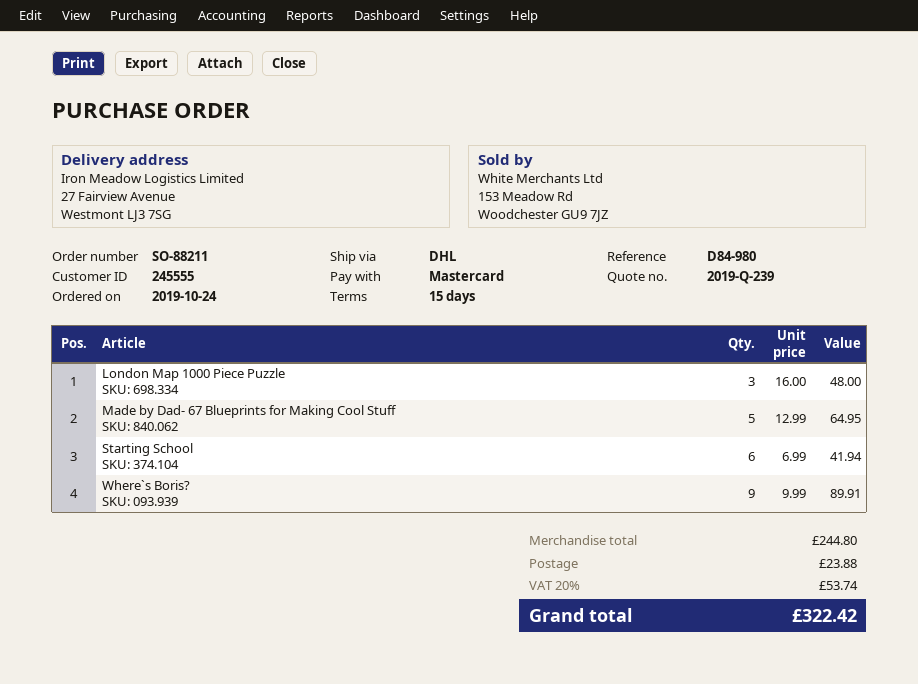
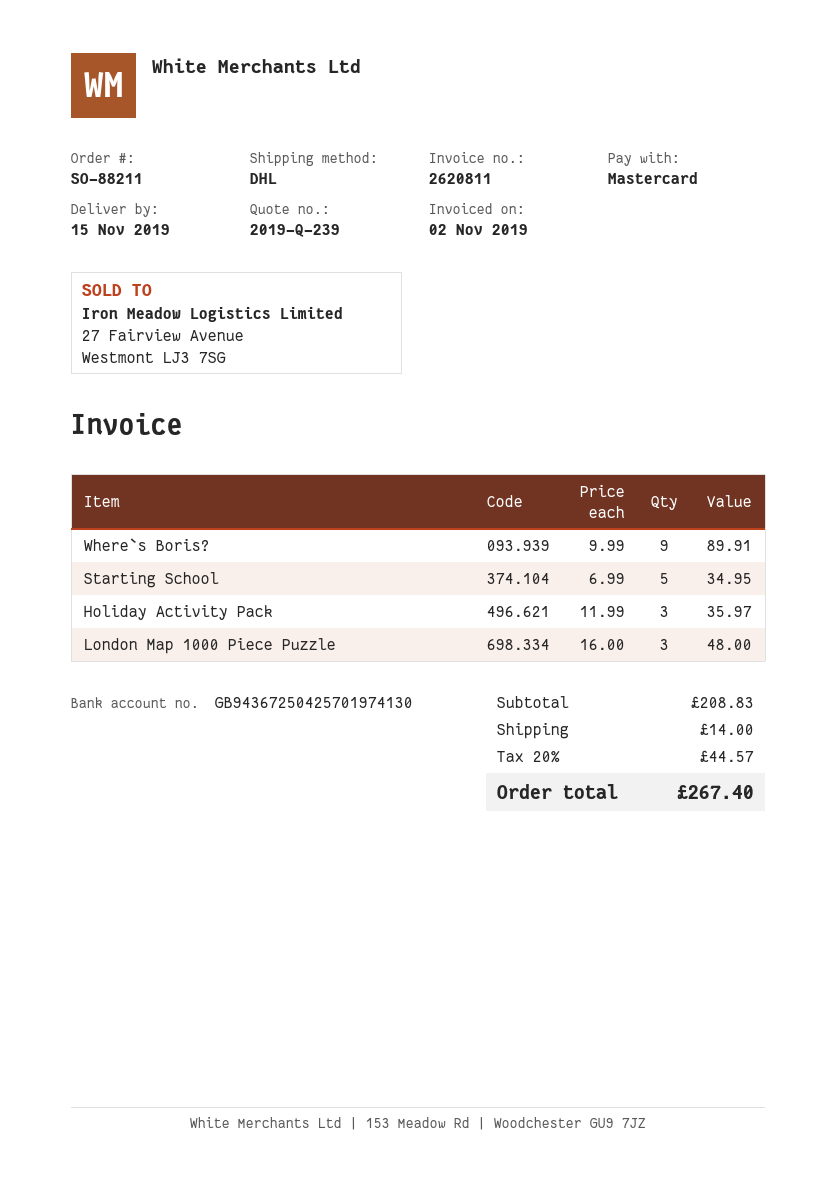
Made by Dad- 67 Blueprints for Making Cool Stuff: 5 x 12.99 = 64.95 -> none
Starting School: 6 x 6.99 = 41.94 -> 5 x 6.99 = 34.95
Holiday Activity Pack: none -> 3 x 11.99 = 35.97
subtotal: 244.80 -> 208.83
shipping: 23.88 -> 14.00
tax: 20% = 53.74 -> 20% = 44.57
total: 322.42 -> 267.40

